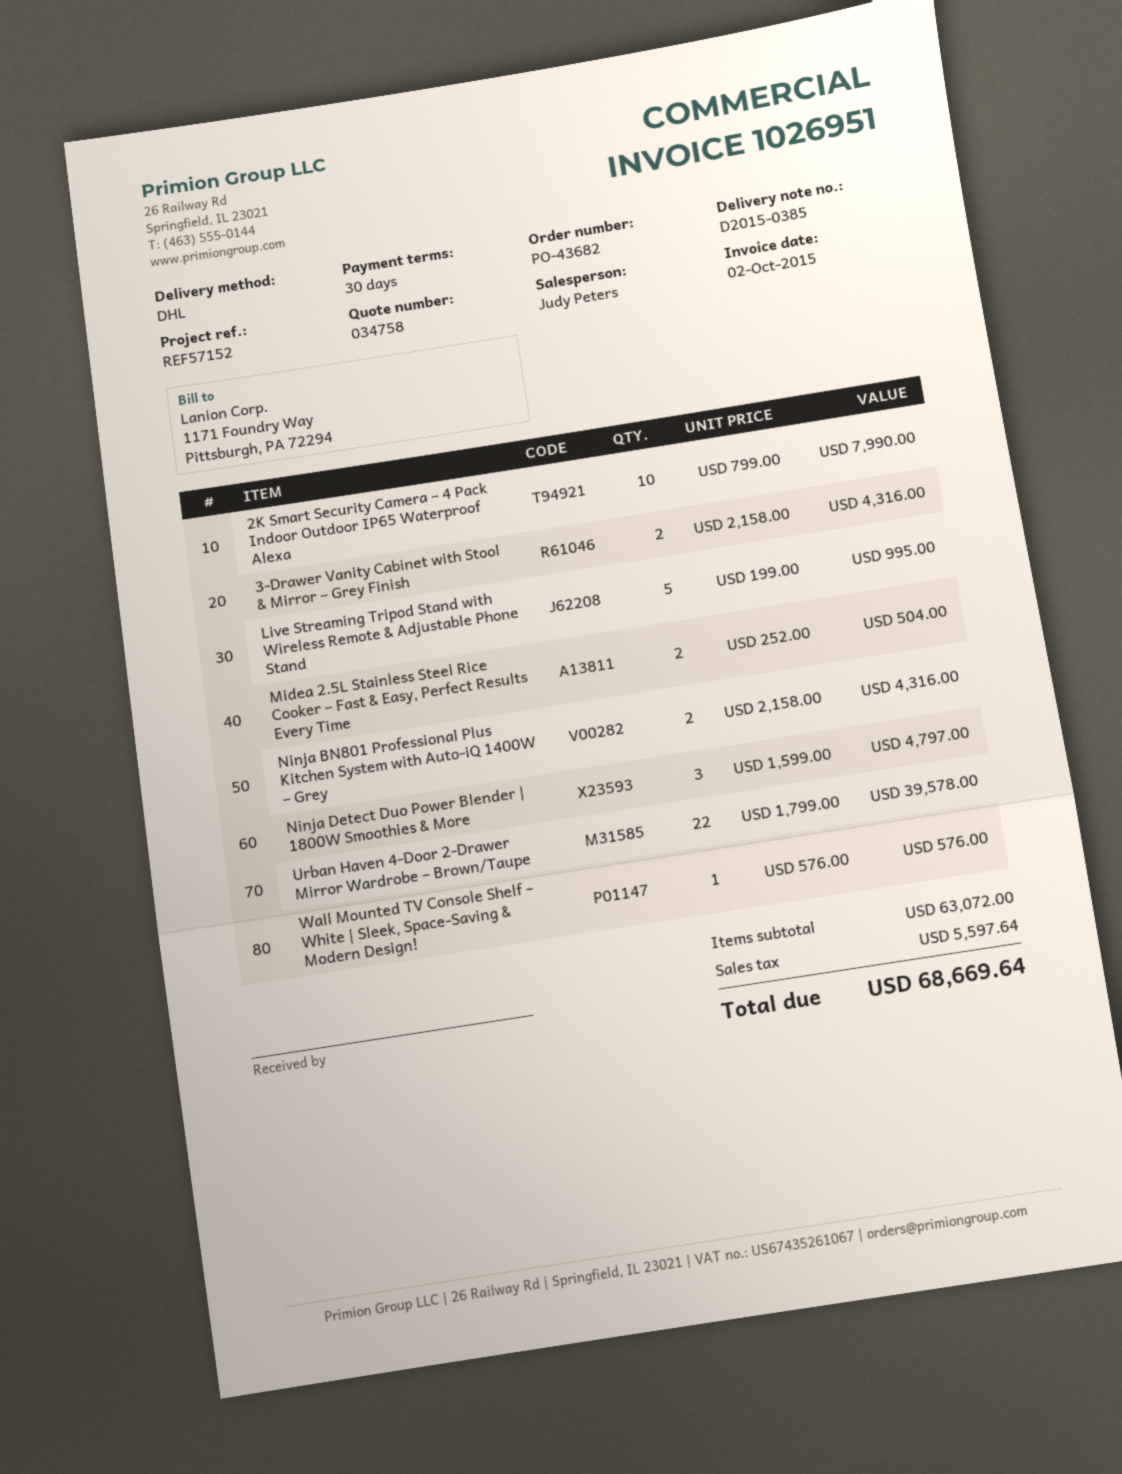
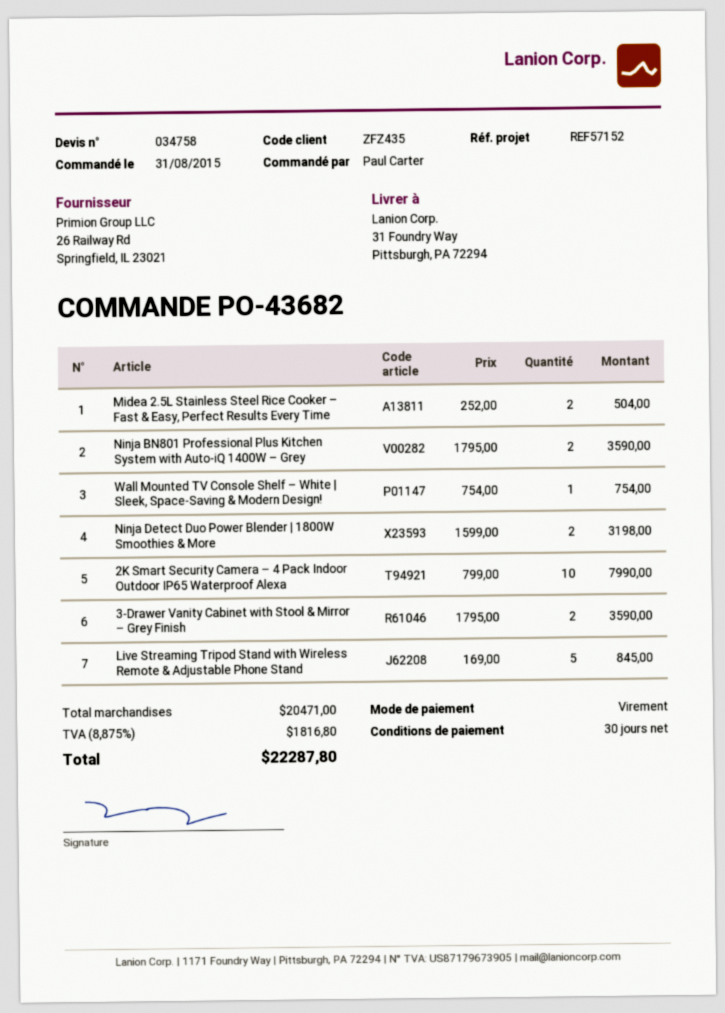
3-Drawer Vanity Cabinet with Stool & Mirror – Grey Finish: 2 x 2158.00 = 4316.00 -> 2 x 1795.00 = 3590.00
Live Streaming Tripod Stand with Wireless Remote & Adjustable Phone Stand: 5 x 199.00 = 995.00 -> 5 x 169.00 = 845.00
Ninja BN801 Professional Plus Kitchen System with Auto-iQ 1400W – Grey: 2 x 2158.00 = 4316.00 -> 2 x 1795.00 = 3590.00
Ninja Detect Duo Power Blender | 1800W Smoothies & More: 3 x 1599.00 = 4797.00 -> 2 x 1599.00 = 3198.00
Urban Haven 4-Door 2-Drawer Mirror Wardrobe – Brown/Taupe: 22 x 1799.00 = 39578.00 -> none
Wall Mounted TV Console Shelf – White | Sleek, Space-Saving & Modern Design!: 1 x 576.00 = 576.00 -> 1 x 754.00 = 754.00
subtotal: 63072.00 -> 20471.00
tax: 5597.64 -> 1816.80
total: 68669.64 -> 22287.80

